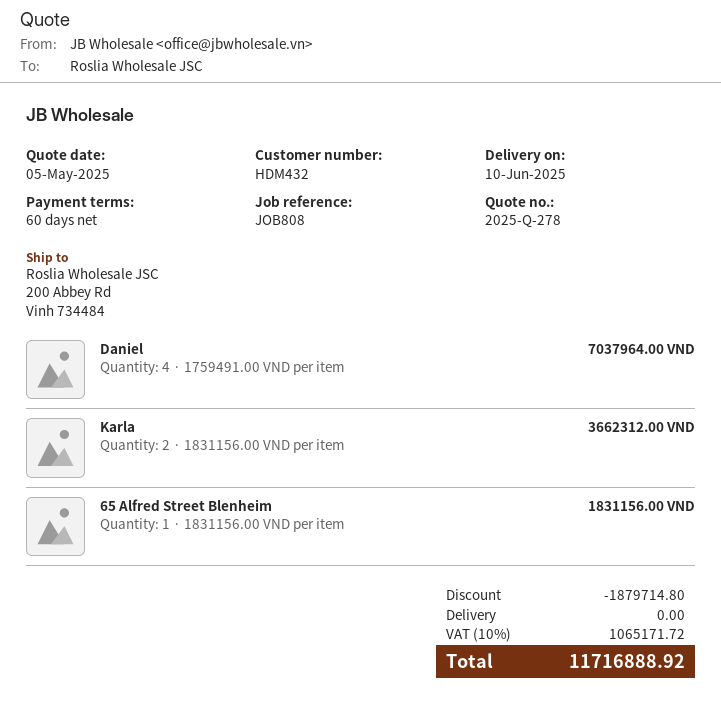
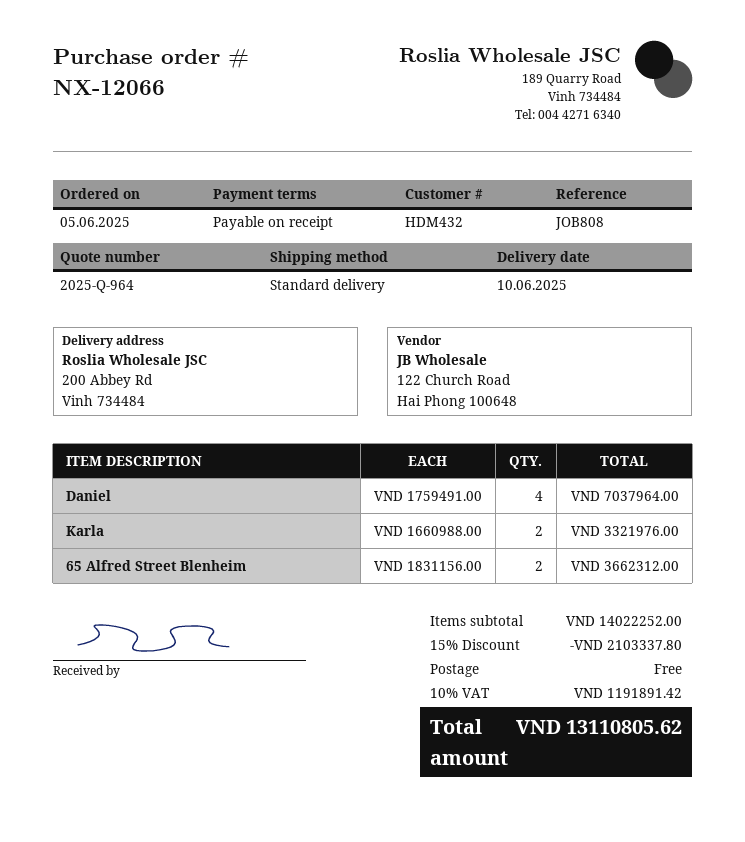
quote number: 2025-Q-278 -> 2025-Q-964
payment terms: 60 days -> on receipt
Karla: 2 x 1831156.00 = 3662312.00 -> 2 x 1660988.00 = 3321976.00
65 Alfred Street Blenheim: 1 x 1831156.00 = 1831156.00 -> 2 x 1831156.00 = 3662312.00
discount: 1879714.80 -> 2103337.80
tax: 10% = 1065171.72 -> 10% = 1191891.42
total: 11716888.92 -> 13110805.62

